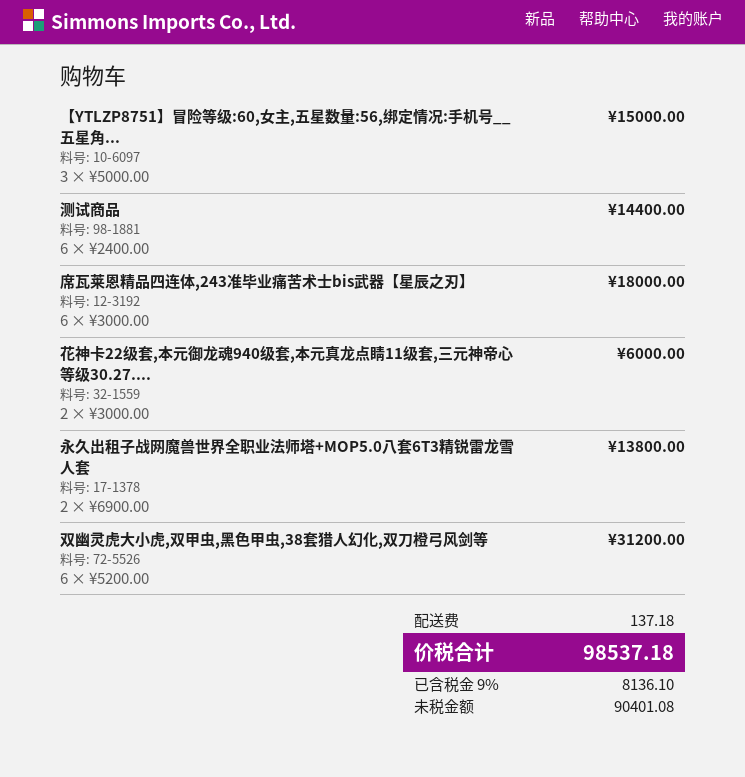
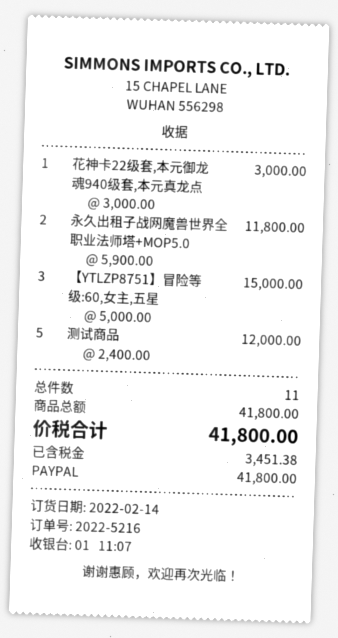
测试商品: 6 x 2400.00 = 14400.00 -> 5 x 2400.00 = 12000.00
席瓦莱恩精品四连体,243准毕业痛苦术士bis武器【星辰之刃】: 6 x 3000.00 = 18000.00 -> none
花神卡22级套,本元御龙魂940级套,本元真龙点睛11级套,三元神帝心等级30.27....: 2 x 3000.00 = 6000.00 -> 1 x 3000.00 = 3000.00
永久出租子战网魔兽世界全职业法师塔+MOP5.0八套6T3精锐雷龙雪人套: 2 x 6900.00 = 13800.00 -> 2 x 5900.00 = 11800.00
双幽灵虎大小虎,双甲虫,黑色甲虫,38套猎人幻化,双刀橙弓风剑等: 6 x 5200.00 = 31200.00 -> none
shipping: 137.18 -> none
tax: 8136.10 -> 3451.38
total: 98537.18 -> 41800.00

